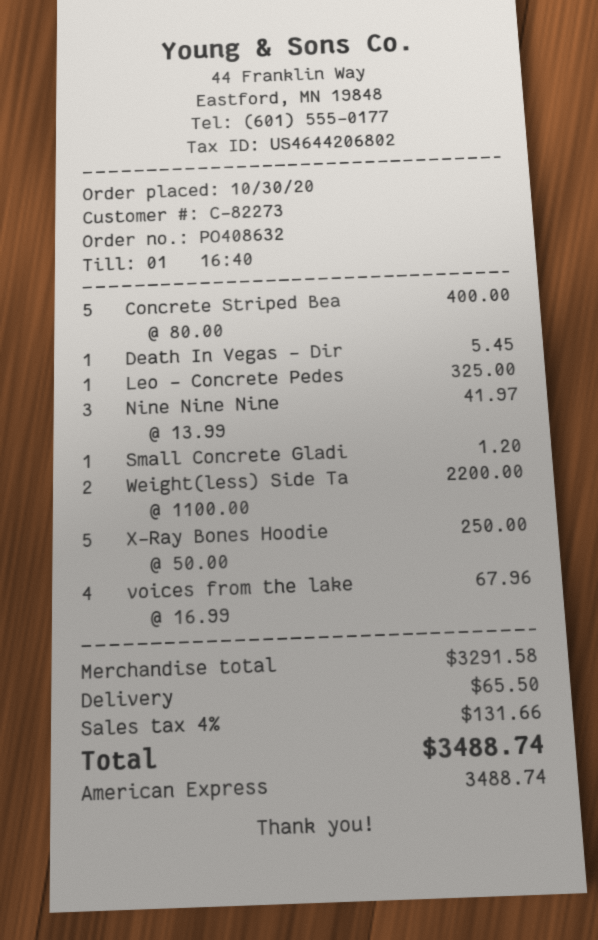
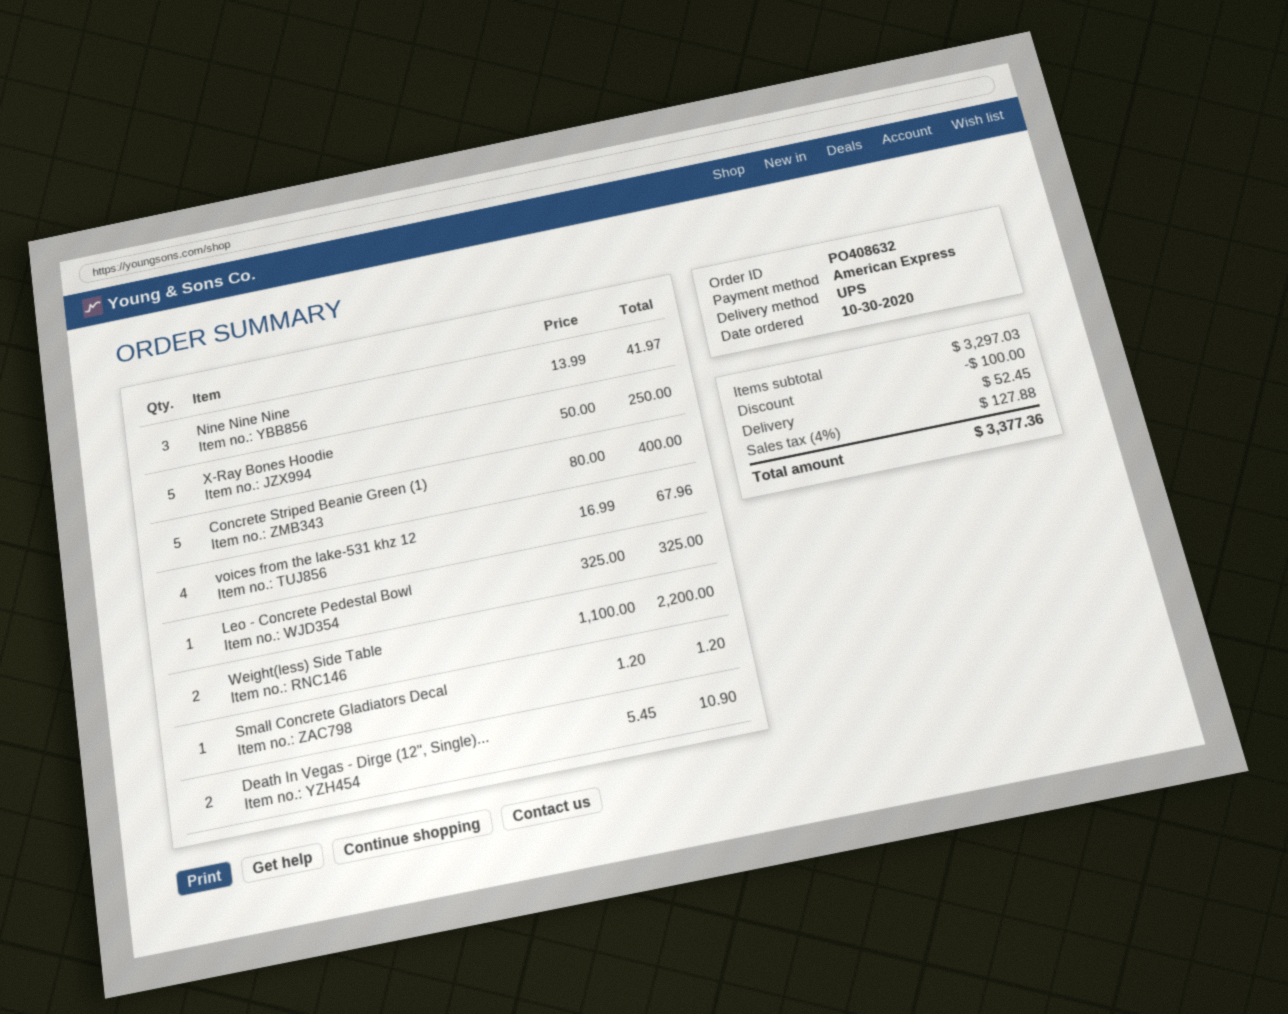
Death In Vegas - Dir: 1 x 5.45 = 5.45 -> 2 x 5.45 = 10.90
subtotal: 3291.58 -> 3297.03
discount: none -> 100.00
shipping: 65.50 -> 52.45
tax: 4% = 131.66 -> 4% = 127.88
total: 3488.74 -> 3377.36

